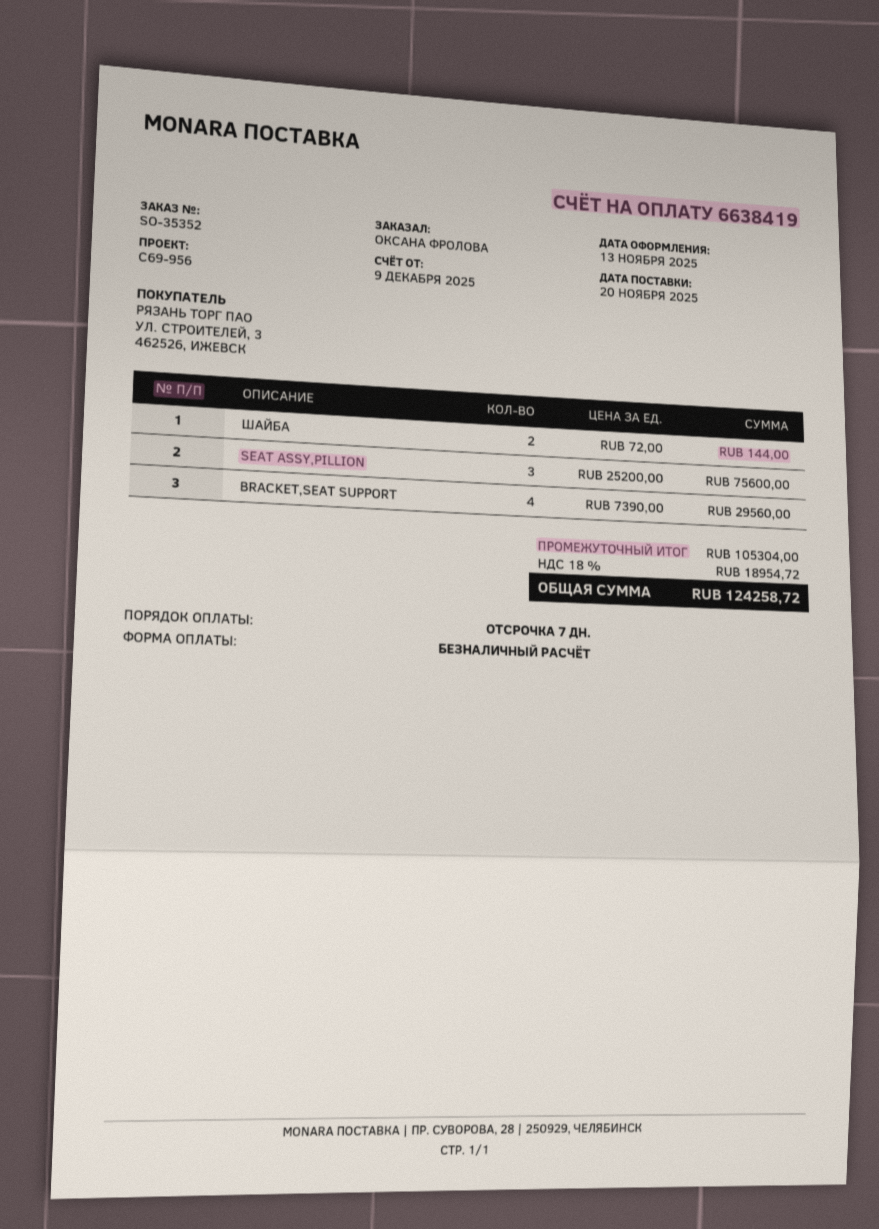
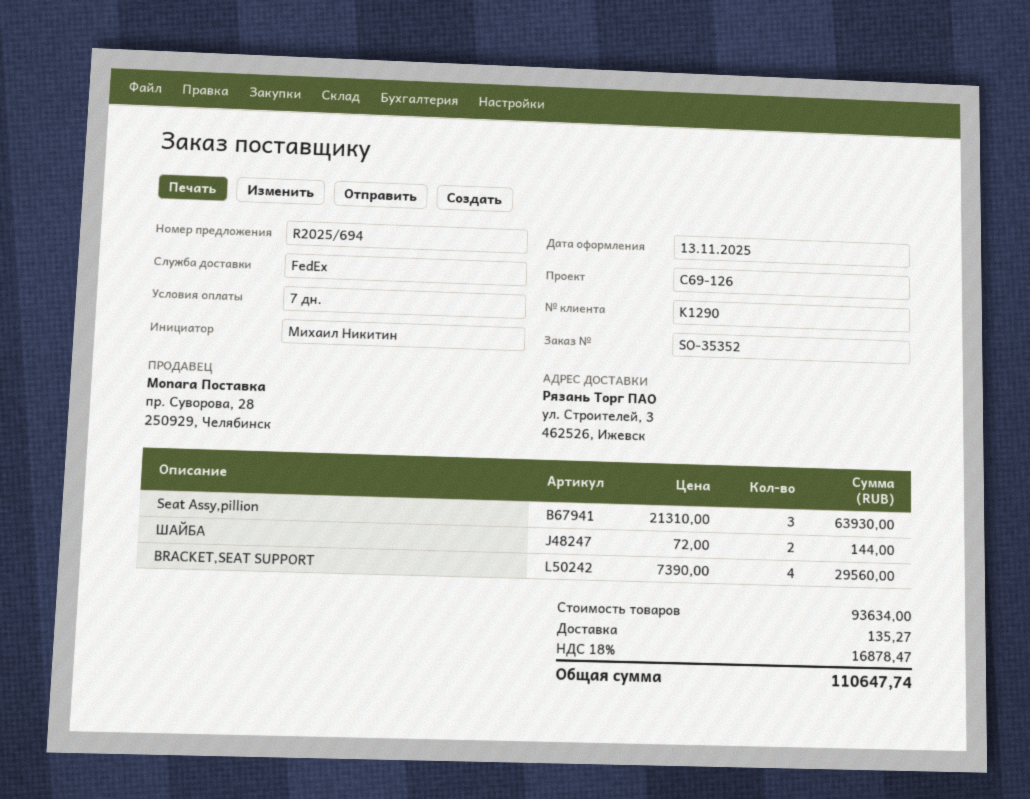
reference: C69-956 -> C69-126
ordered by: ОКСАНА ФРОЛОВА -> Михаил Никитин
SEAT ASSY,PILLION: 3 x 25200.00 = 75600.00 -> 3 x 21310.00 = 63930.00
subtotal: 105304.00 -> 93634.00
shipping: none -> 135.27
tax: 18% = 18954.72 -> 18% = 16878.47
total: 124258.72 -> 110647.74

